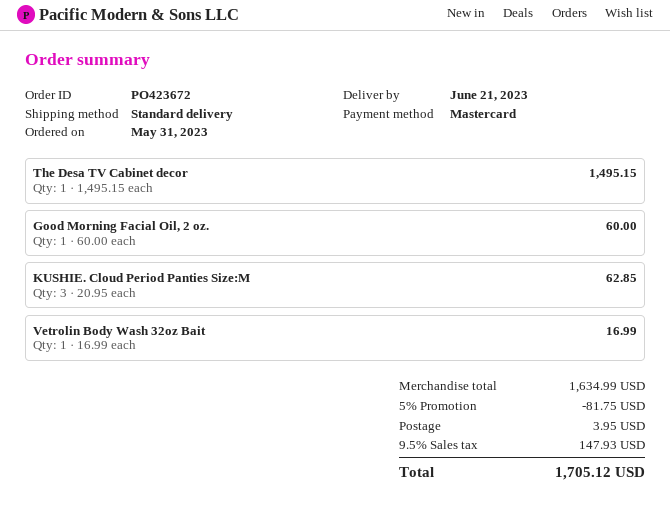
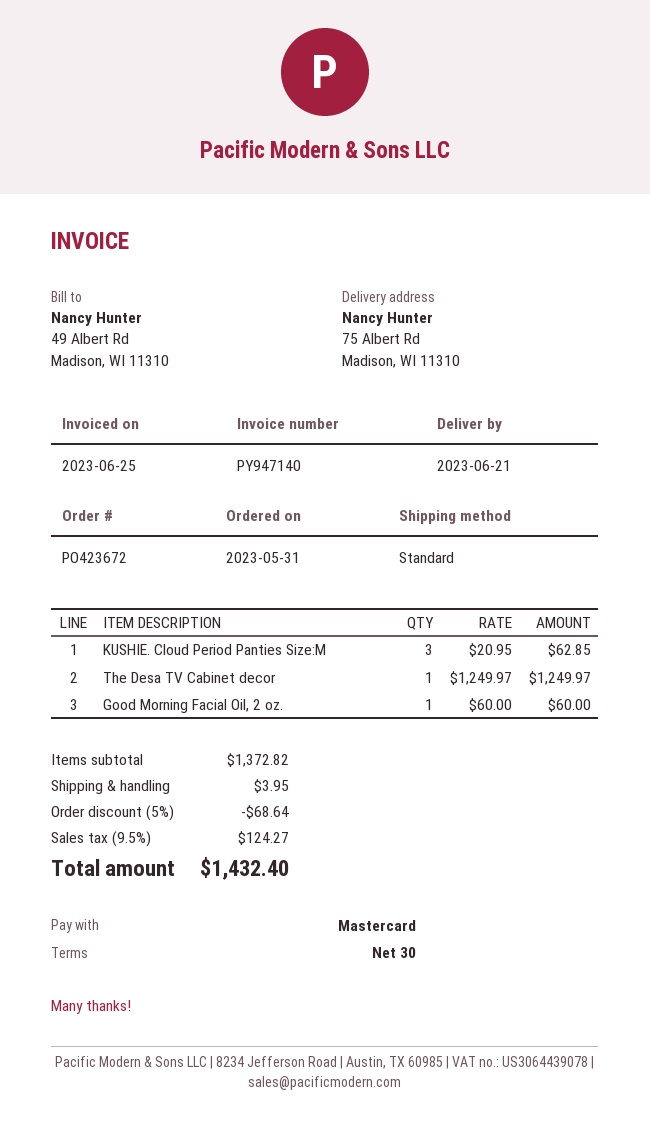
The Desa TV Cabinet decor: 1 x 1495.15 = 1495.15 -> 1 x 1249.97 = 1249.97
Vetrolin Body Wash 32oz Bait: 1 x 16.99 = 16.99 -> none
subtotal: 1634.99 -> 1372.82
discount: 5% = 81.75 -> 5% = 68.64
tax: 9.5% = 147.93 -> 9.5% = 124.27
total: 1705.12 -> 1432.40

